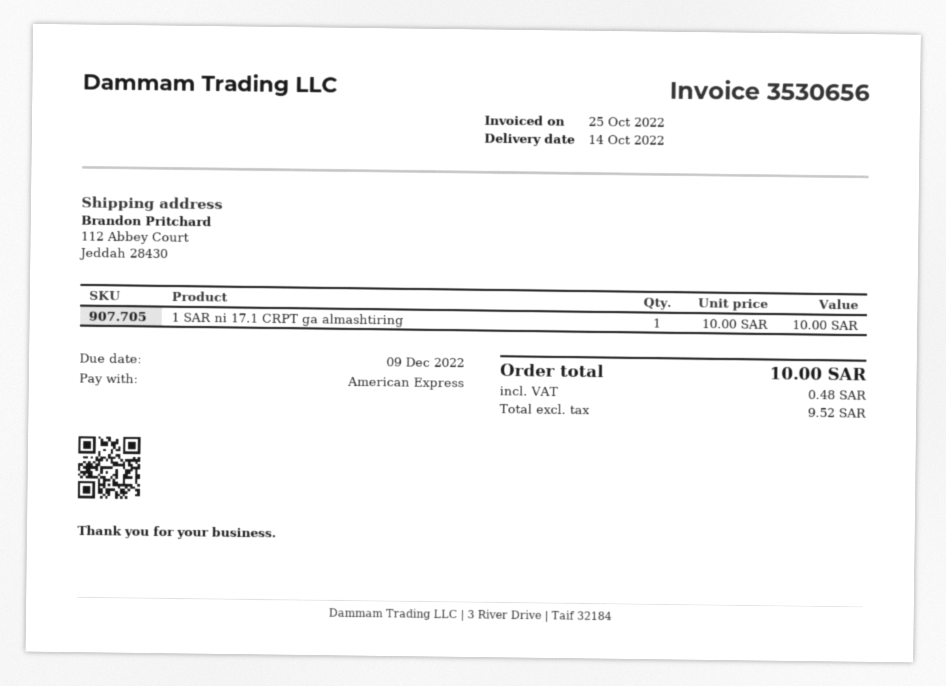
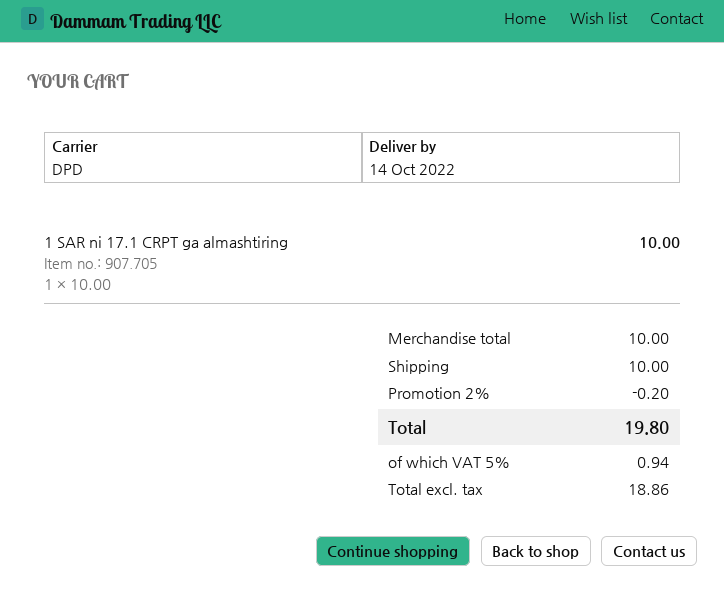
discount: none -> 2% = 0.20
shipping: none -> 10.00
net: 9.52 -> 18.86
tax: 0.48 -> 0.94
total: 10.00 -> 19.80

